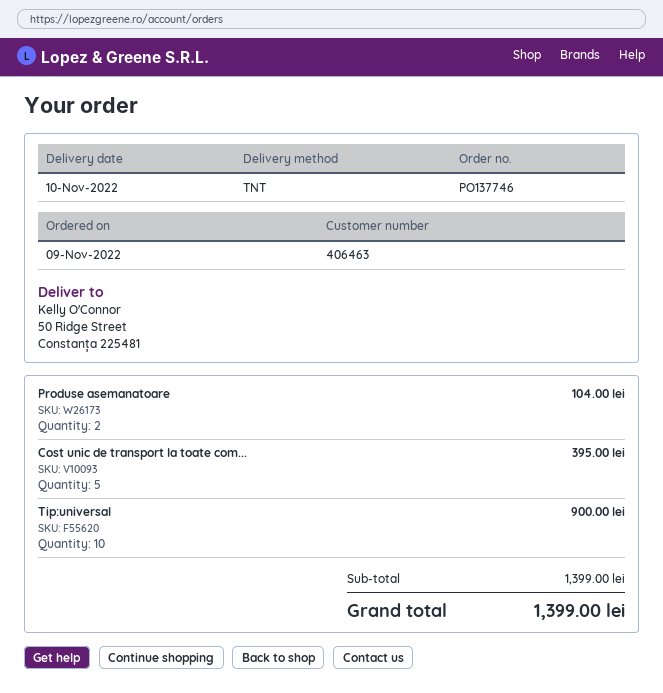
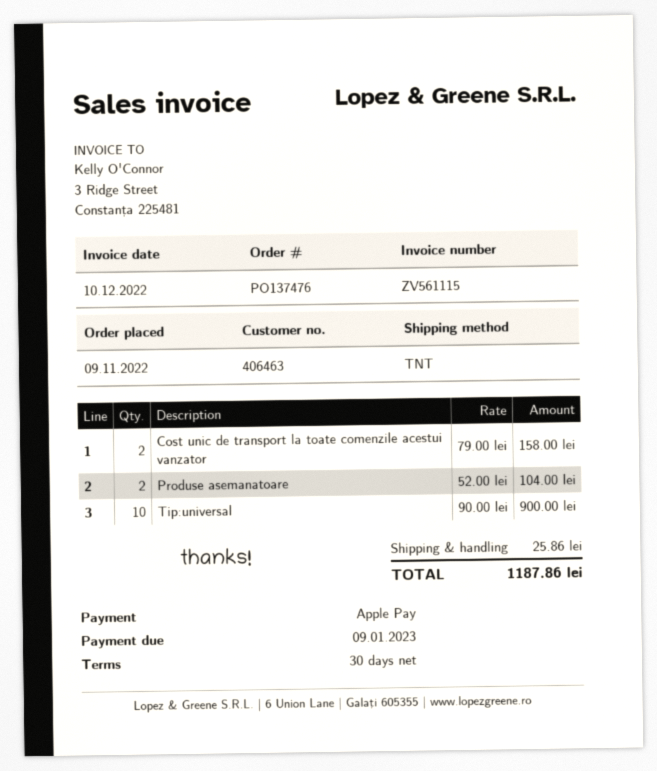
order number: PO137746 -> PO137476
Cost unic de transport la toate com...: 5 for 395.00 -> 2 for 158.00
shipping: none -> 25.86
total: 1399.00 -> 1187.86

